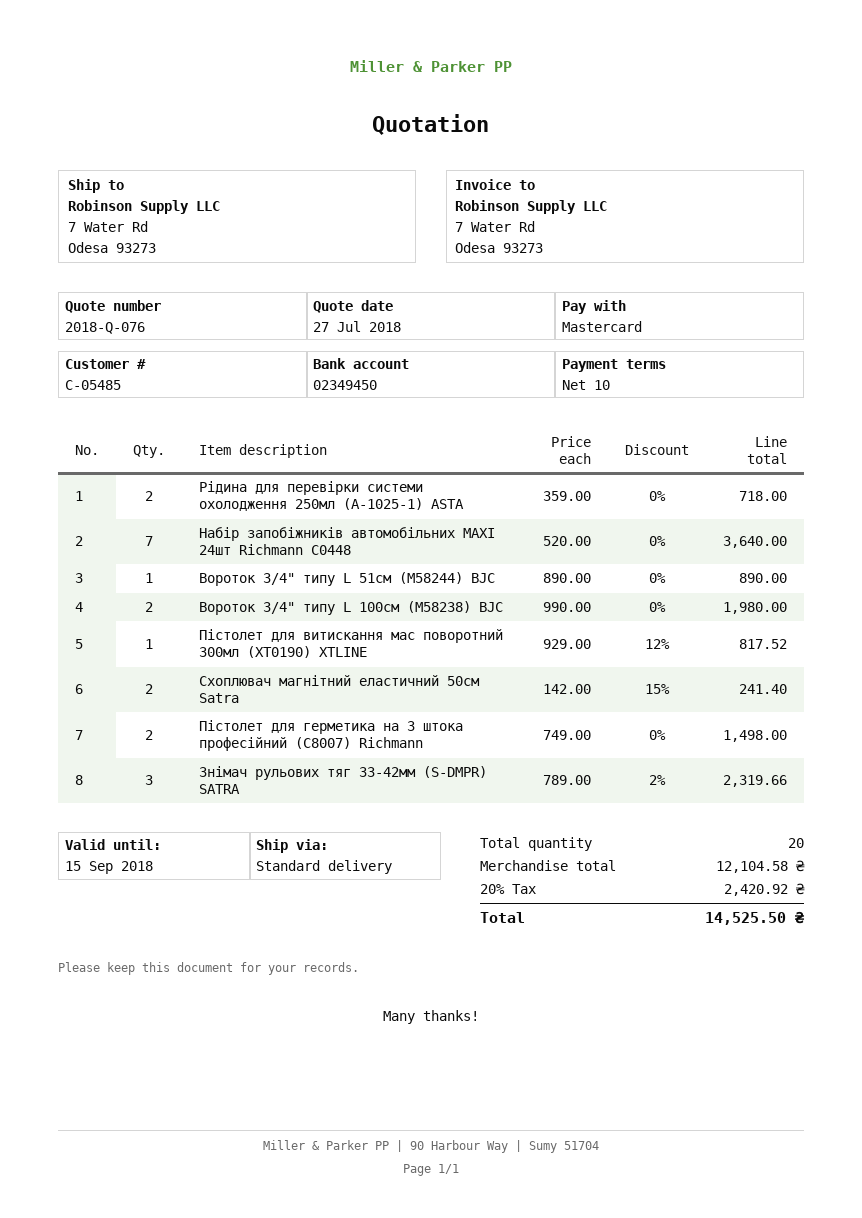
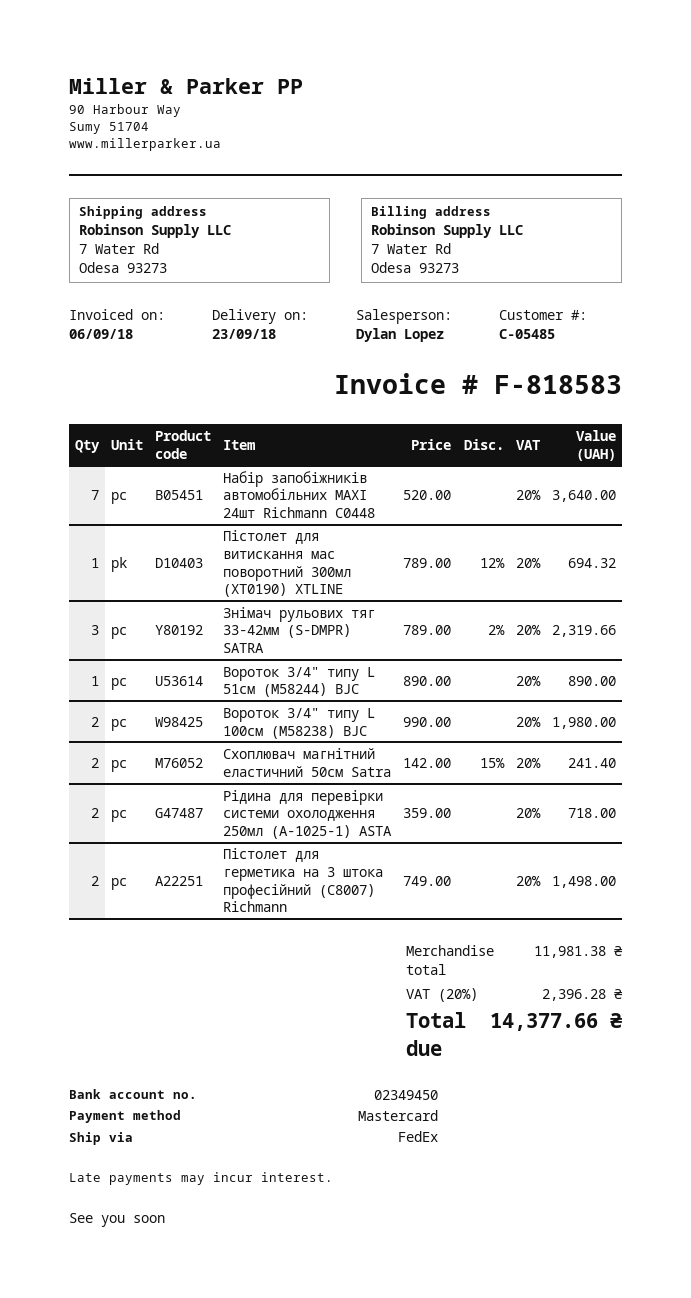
shipping method: standard -> FedEx
Пістолет для витискання мас поворотний 300мл (XT0190) XTLINE: 1 x 929.00 - 12% = 817.52 -> 1 x 789.00 - 12% = 694.32
subtotal: 12104.58 -> 11981.38
tax: 20% = 2420.92 -> 20% = 2396.28
total: 14525.50 -> 14377.66

